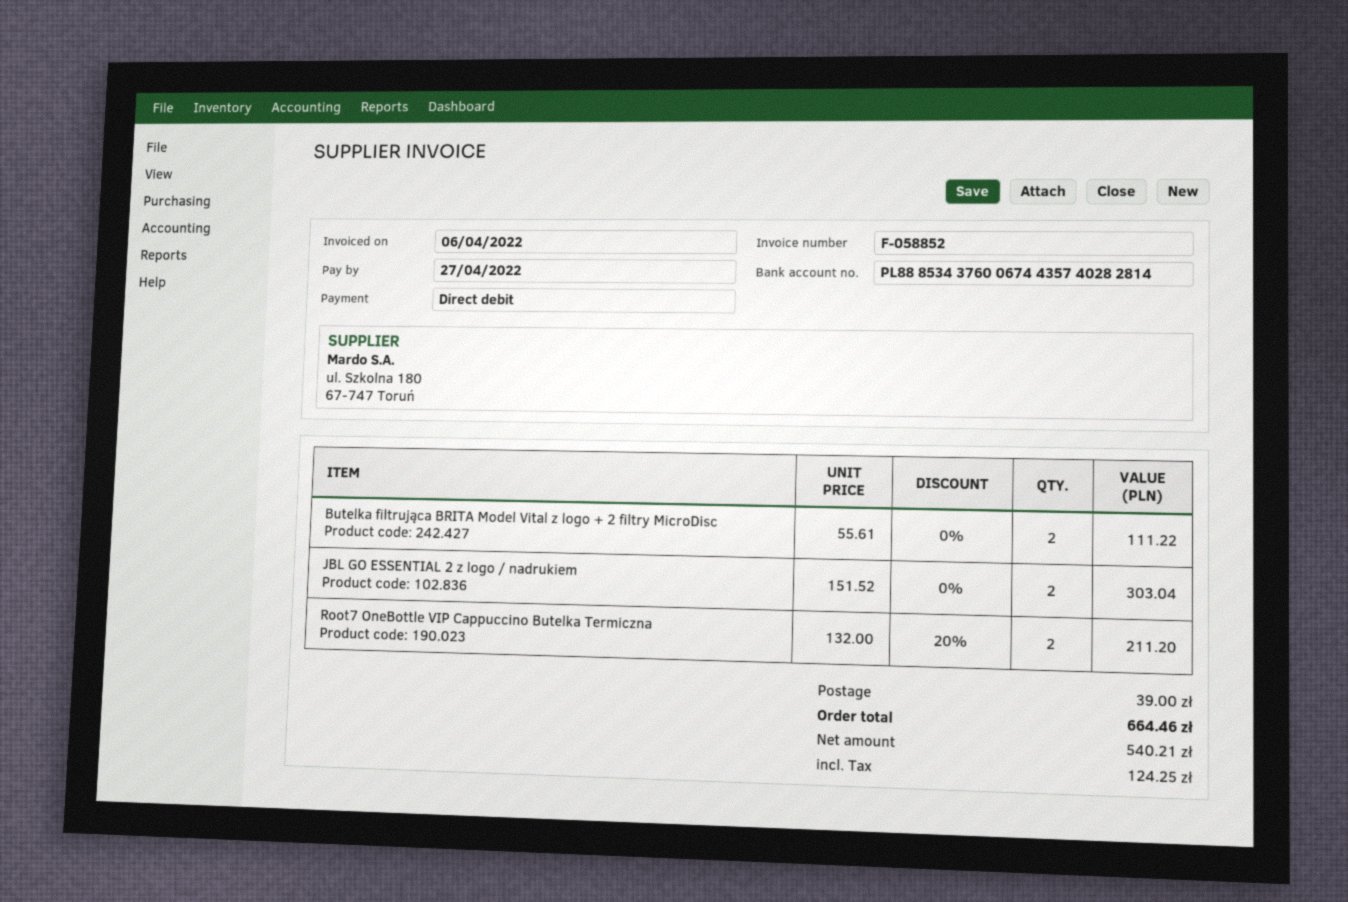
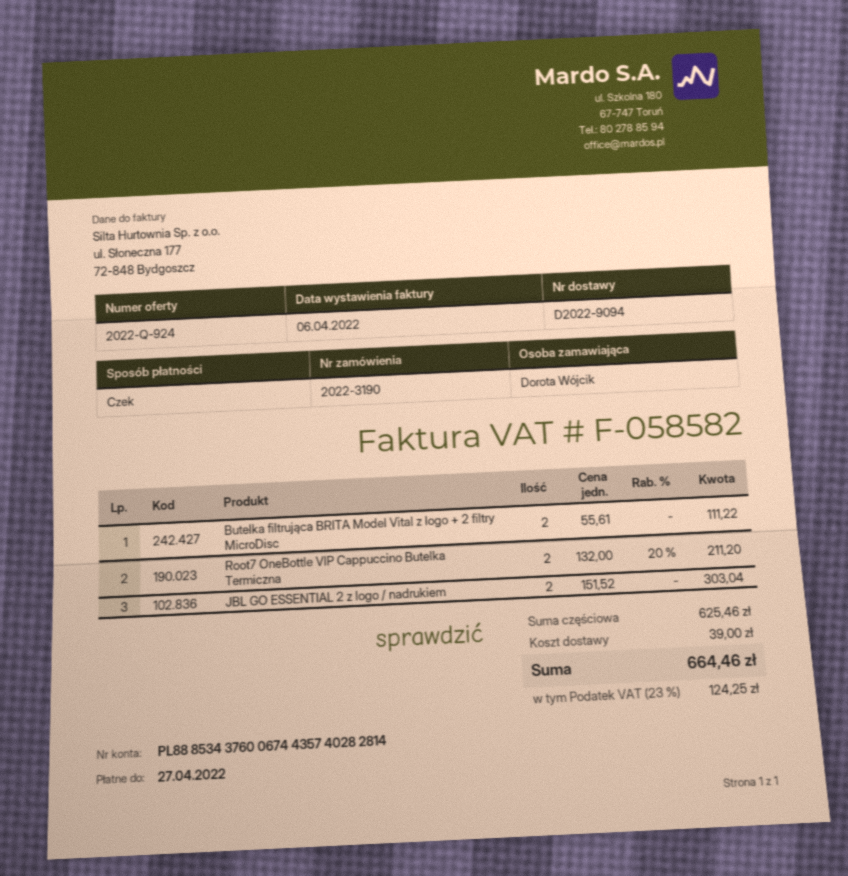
invoice number: F-058852 -> F-058582
payment method: direct debit -> cheque

